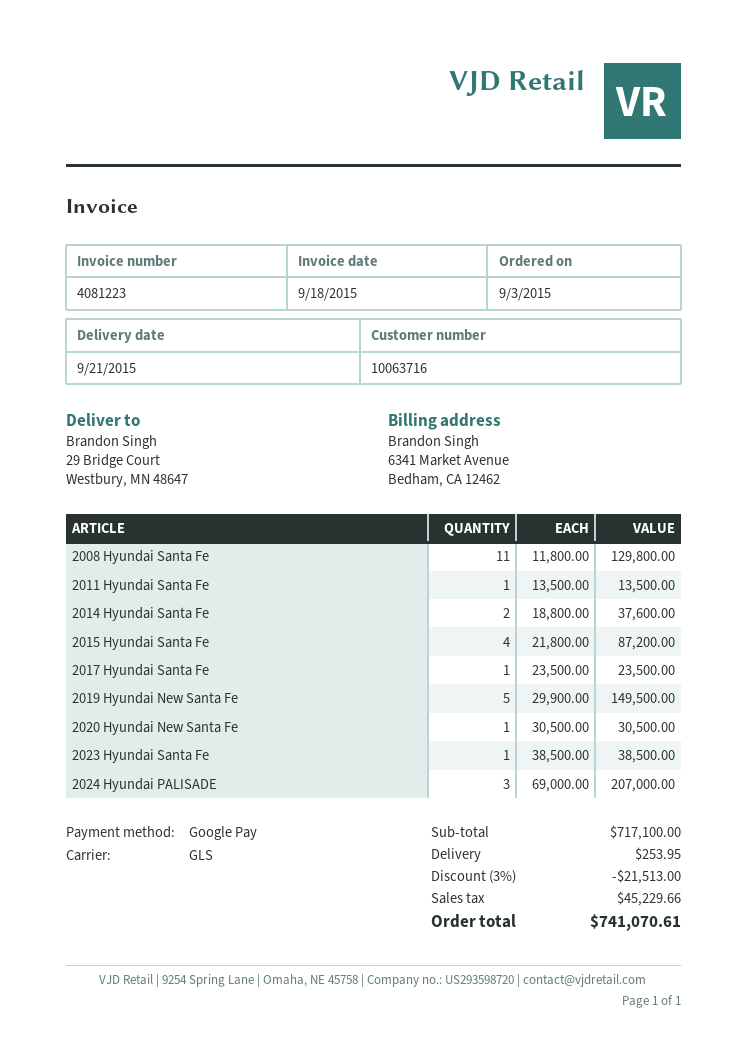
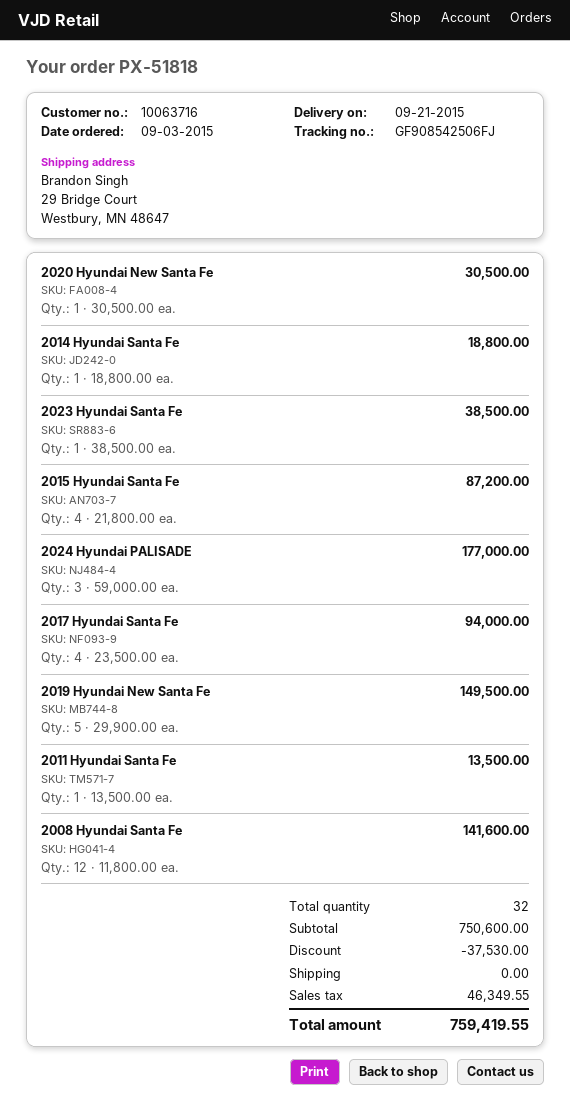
2008 Hyundai Santa Fe: 11 x 11800.00 = 129800.00 -> 12 x 11800.00 = 141600.00
2014 Hyundai Santa Fe: 2 x 18800.00 = 37600.00 -> 1 x 18800.00 = 18800.00
2017 Hyundai Santa Fe: 1 x 23500.00 = 23500.00 -> 4 x 23500.00 = 94000.00
2024 Hyundai PALISADE: 3 x 69000.00 = 207000.00 -> 3 x 59000.00 = 177000.00
subtotal: 717100.00 -> 750600.00
discount: 21513.00 -> 37530.00
shipping: 253.95 -> 0.00
tax: 45229.66 -> 46349.55
total: 741070.61 -> 759419.55

